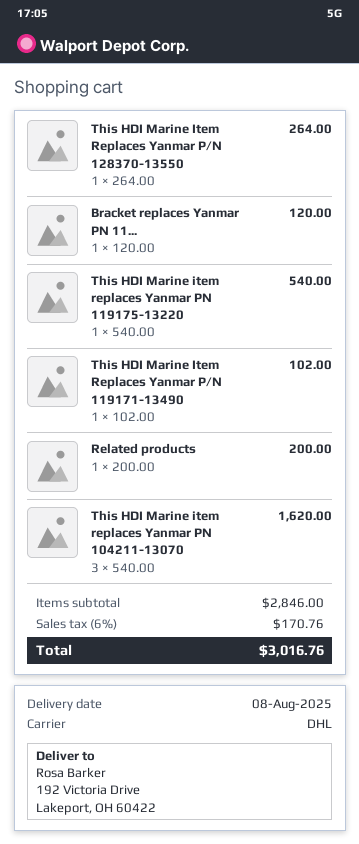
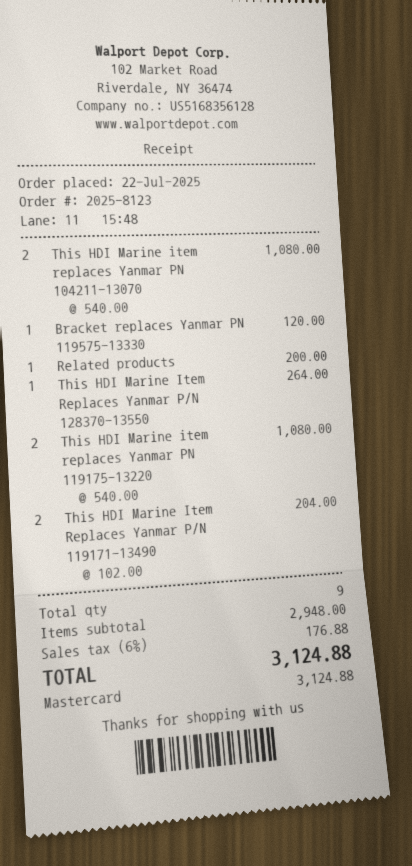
This HDI Marine item replaces Yanmar PN 119175-13220: 1 x 540.00 = 540.00 -> 2 x 540.00 = 1080.00
This HDI Marine Item Replaces Yanmar P/N 119171-13490: 1 x 102.00 = 102.00 -> 2 x 102.00 = 204.00
This HDI Marine item replaces Yanmar PN 104211-13070: 3 x 540.00 = 1620.00 -> 2 x 540.00 = 1080.00
subtotal: 2846.00 -> 2948.00
tax: 6% = 170.76 -> 6% = 176.88
total: 3016.76 -> 3124.88

